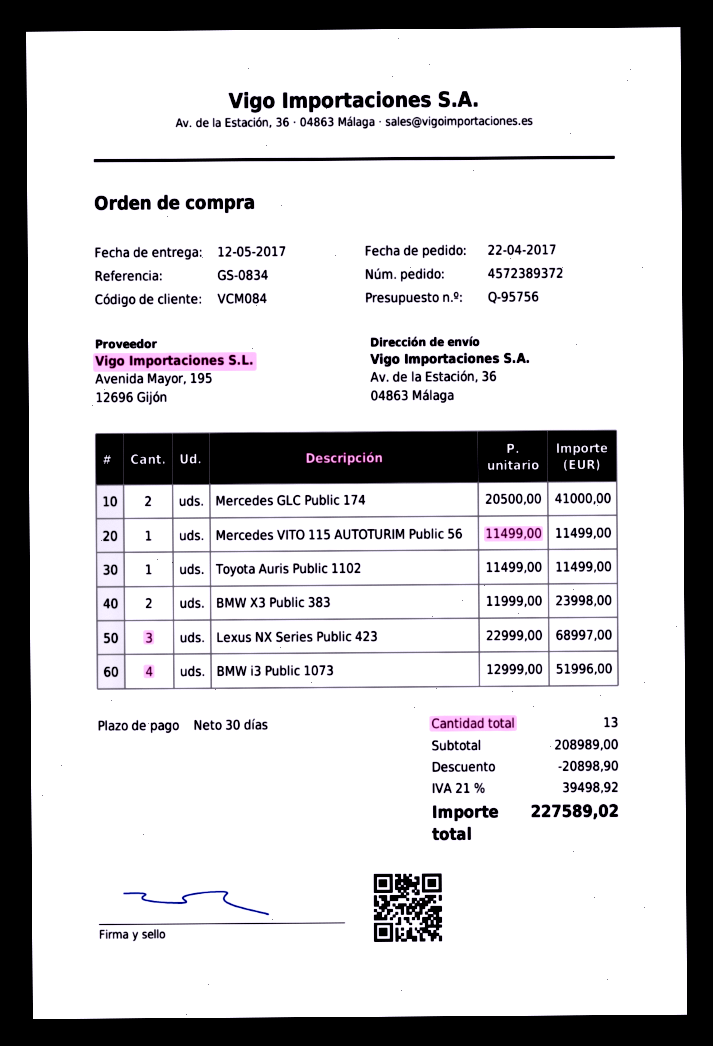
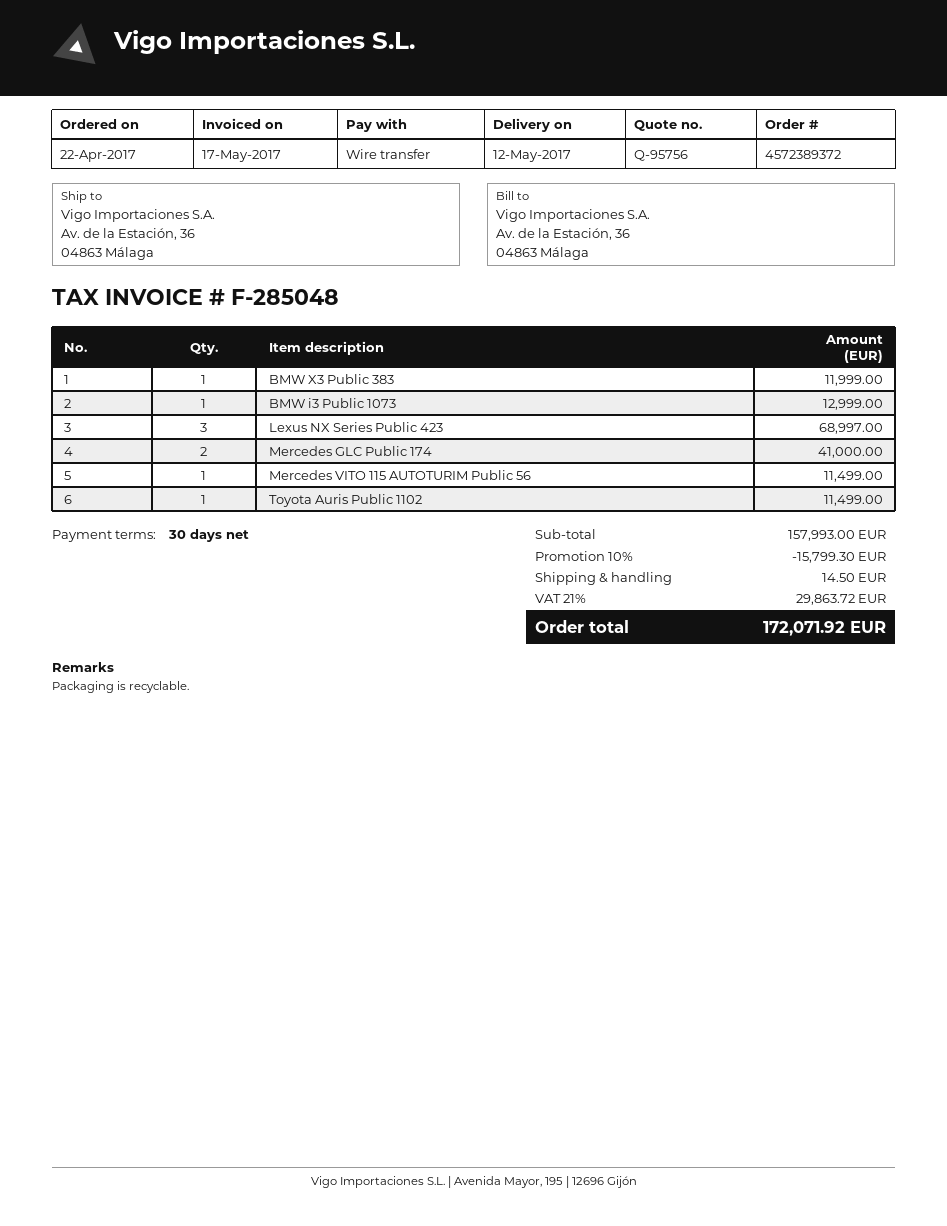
BMW X3 Public 383: 2 for 23998.00 -> 1 for 11999.00
BMW i3 Public 1073: 4 for 51996.00 -> 1 for 12999.00
subtotal: 208989.00 -> 157993.00
discount: 20898.90 -> 15799.30
shipping: none -> 14.50
tax: 21% = 39498.92 -> 21% = 29863.72
total: 227589.02 -> 172071.92

